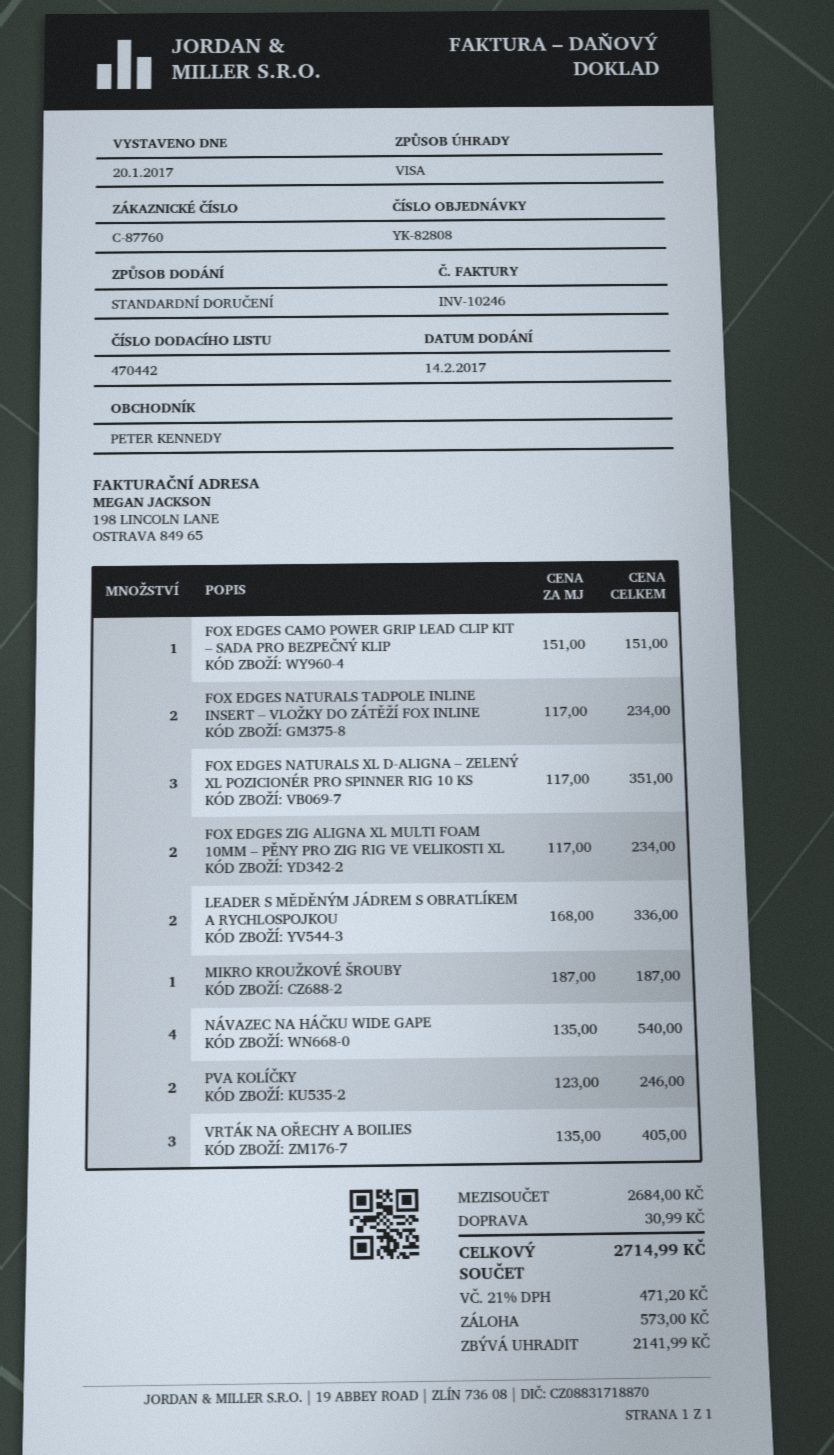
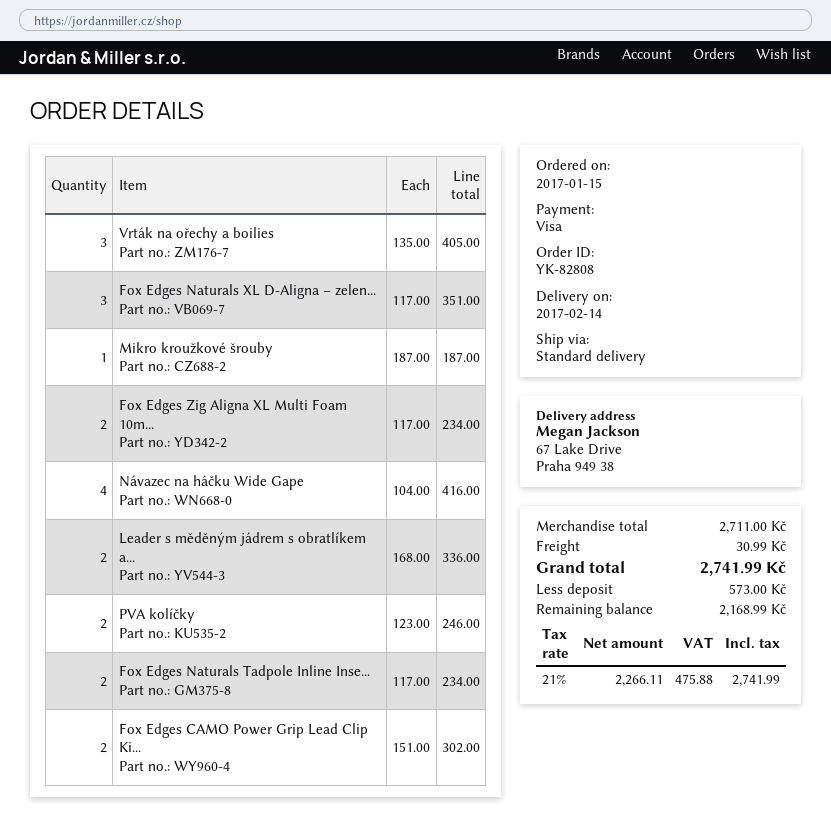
FOX EDGES CAMO POWER GRIP LEAD CLIP KIT – SADA PRO BEZPEČNÝ KLIP: 1 x 151.00 = 151.00 -> 2 x 151.00 = 302.00
NÁVAZEC NA HÁČKU WIDE GAPE: 4 x 135.00 = 540.00 -> 4 x 104.00 = 416.00
subtotal: 2684.00 -> 2711.00
tax: 21% = 471.20 -> 21% = 475.88
total: 2714.99 -> 2741.99
balance: 2141.99 -> 2168.99

